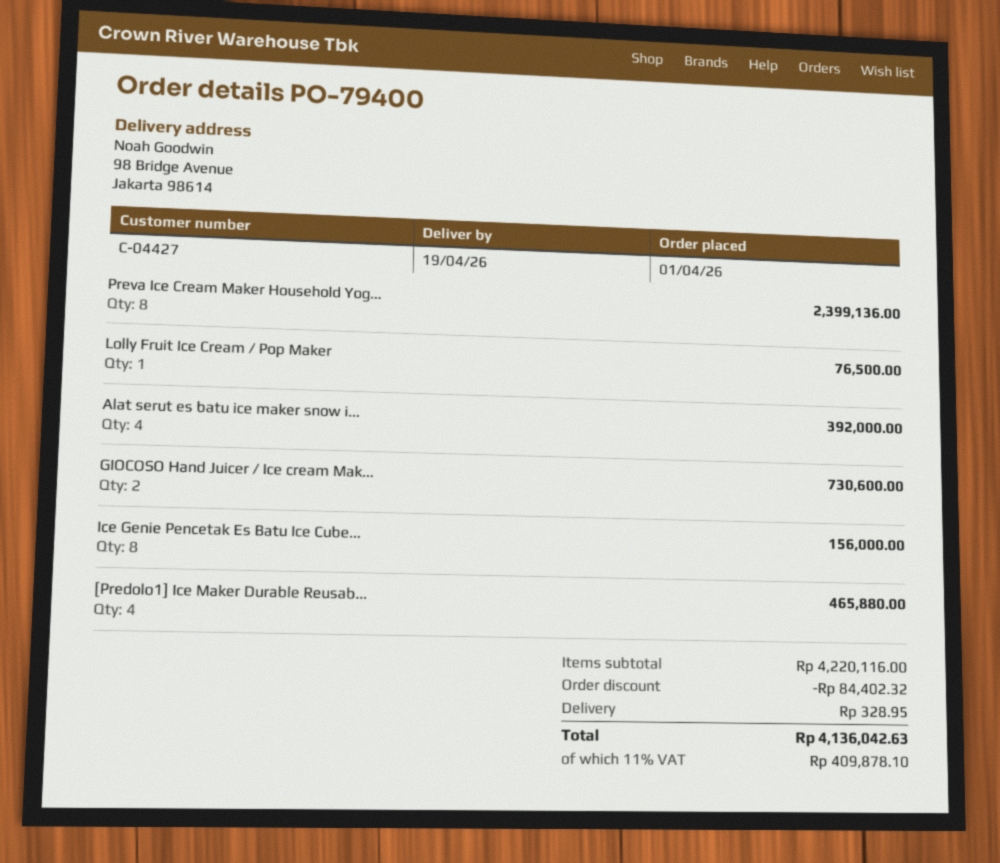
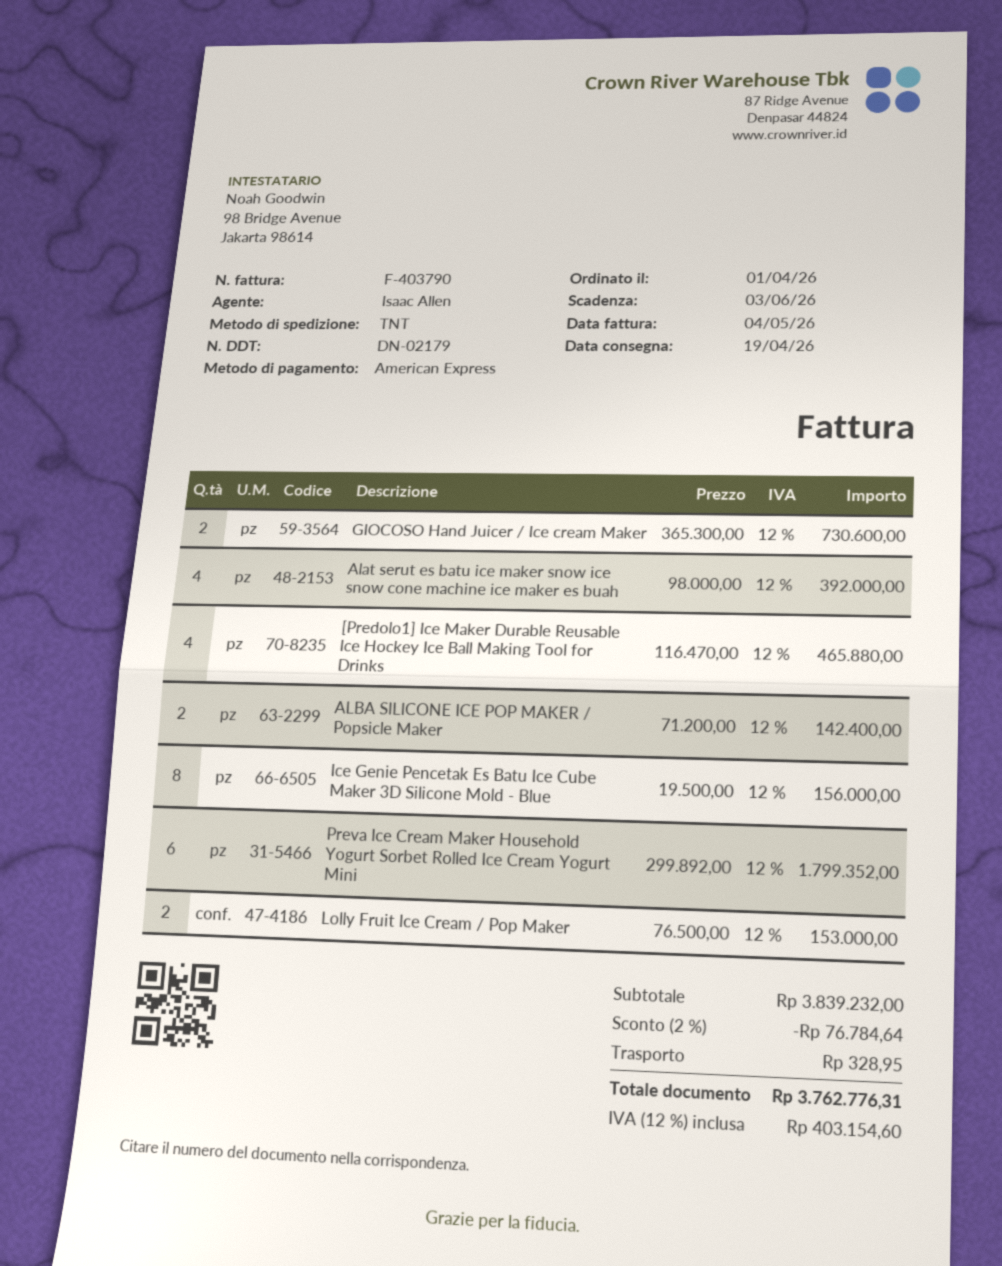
Preva Ice Cream Maker Household Yog...: 8 for 2399136.00 -> 6 for 1799352.00
Lolly Fruit Ice Cream / Pop Maker: 1 for 76500.00 -> 2 for 153000.00
ALBA SILICONE ICE POP MAKER / Popsicle Maker: none -> 2 for 142400.00
subtotal: 4220116.00 -> 3839232.00
discount: 84402.32 -> 76784.64
tax: 11% = 409878.10 -> 12% = 403154.60
total: 4136042.63 -> 3762776.31

